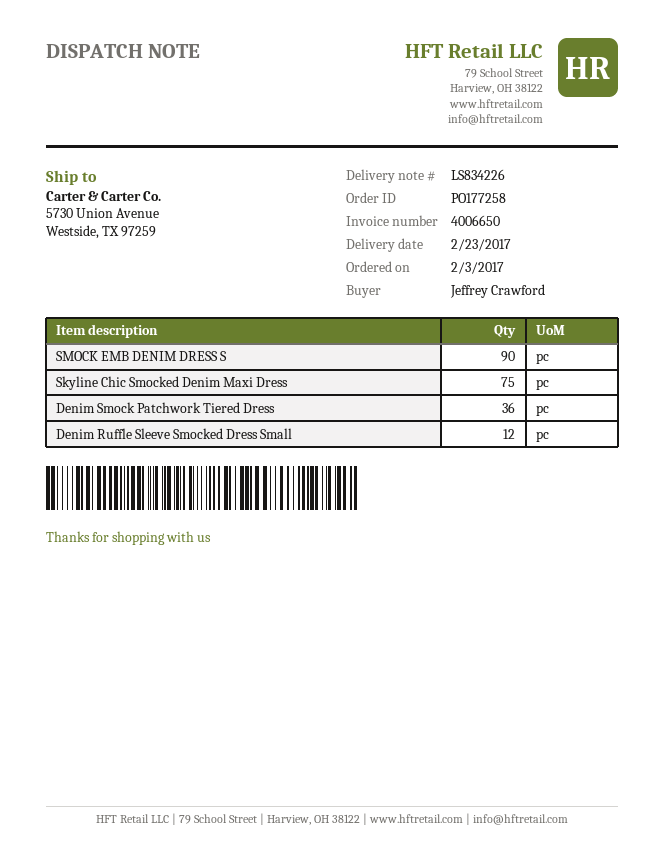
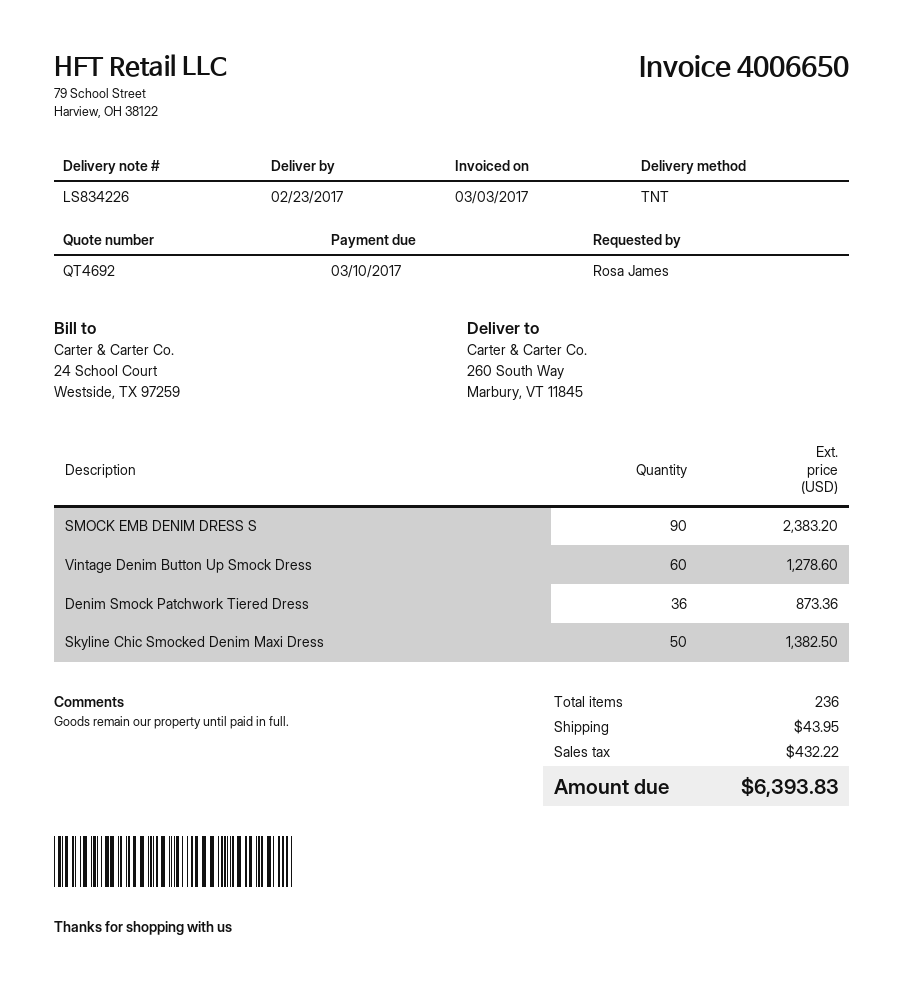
ordered by: Jeffrey Crawford -> Rosa James
ship to: 5730 Union Avenue, Westside, TX 97259 -> 260 South Way, Marbury, VT 11845
Skyline Chic Smocked Denim Maxi Dress: 75 -> 50
Denim Ruffle Sleeve Smocked Dress Small: 12 -> none
Vintage Denim Button Up Smock Dress: none -> 60

